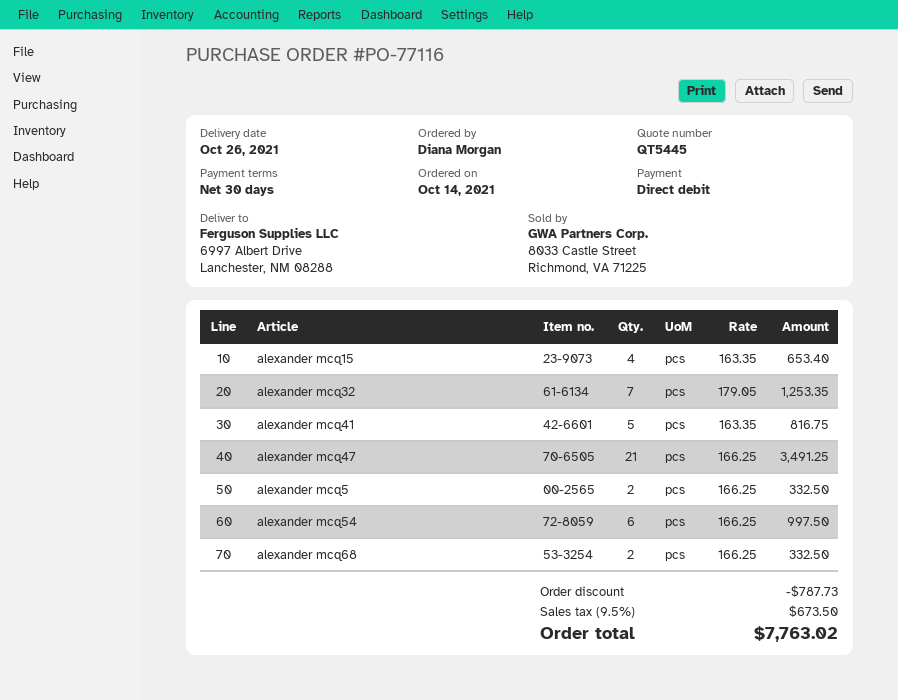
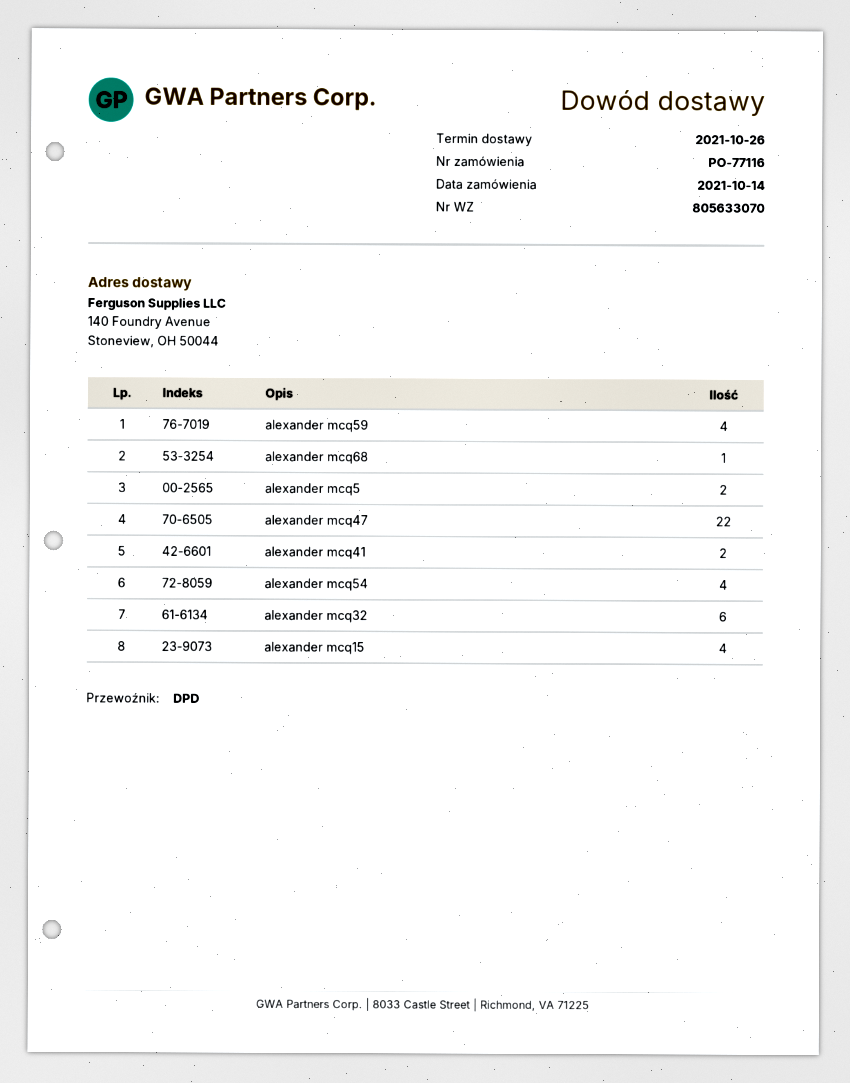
ship to: 6997 Albert Drive, Lanchester, NM 08288 -> 140 Foundry Avenue, Stoneview, OH 50044
alexander mcq32: 7 -> 6
alexander mcq41: 5 -> 2
alexander mcq47: 21 -> 22
alexander mcq54: 6 -> 4
alexander mcq68: 2 -> 1
alexander mcq59: none -> 4

